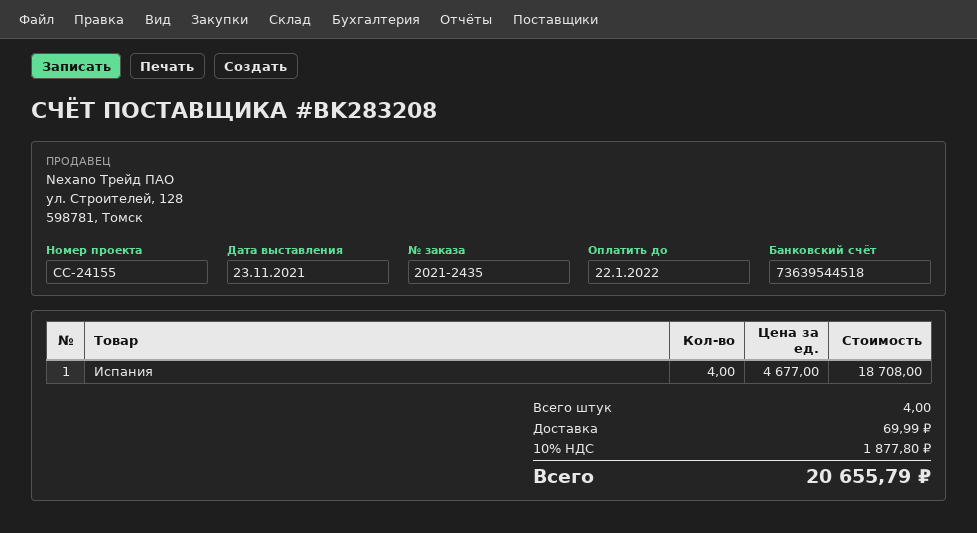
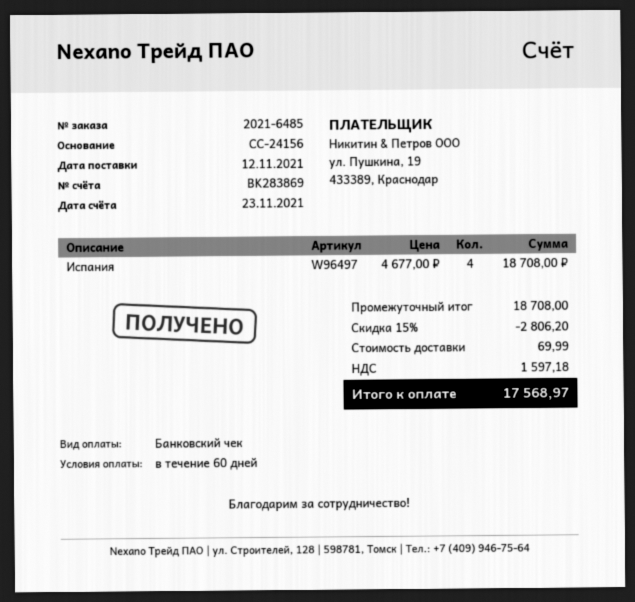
order number: 2021-2435 -> 2021-6485
invoice number: BK283208 -> BK283869
reference: CC-24155 -> CC-24156
discount: none -> 15% = 2806.20
tax: 1877.80 -> 1597.18
total: 20655.79 -> 17568.97

